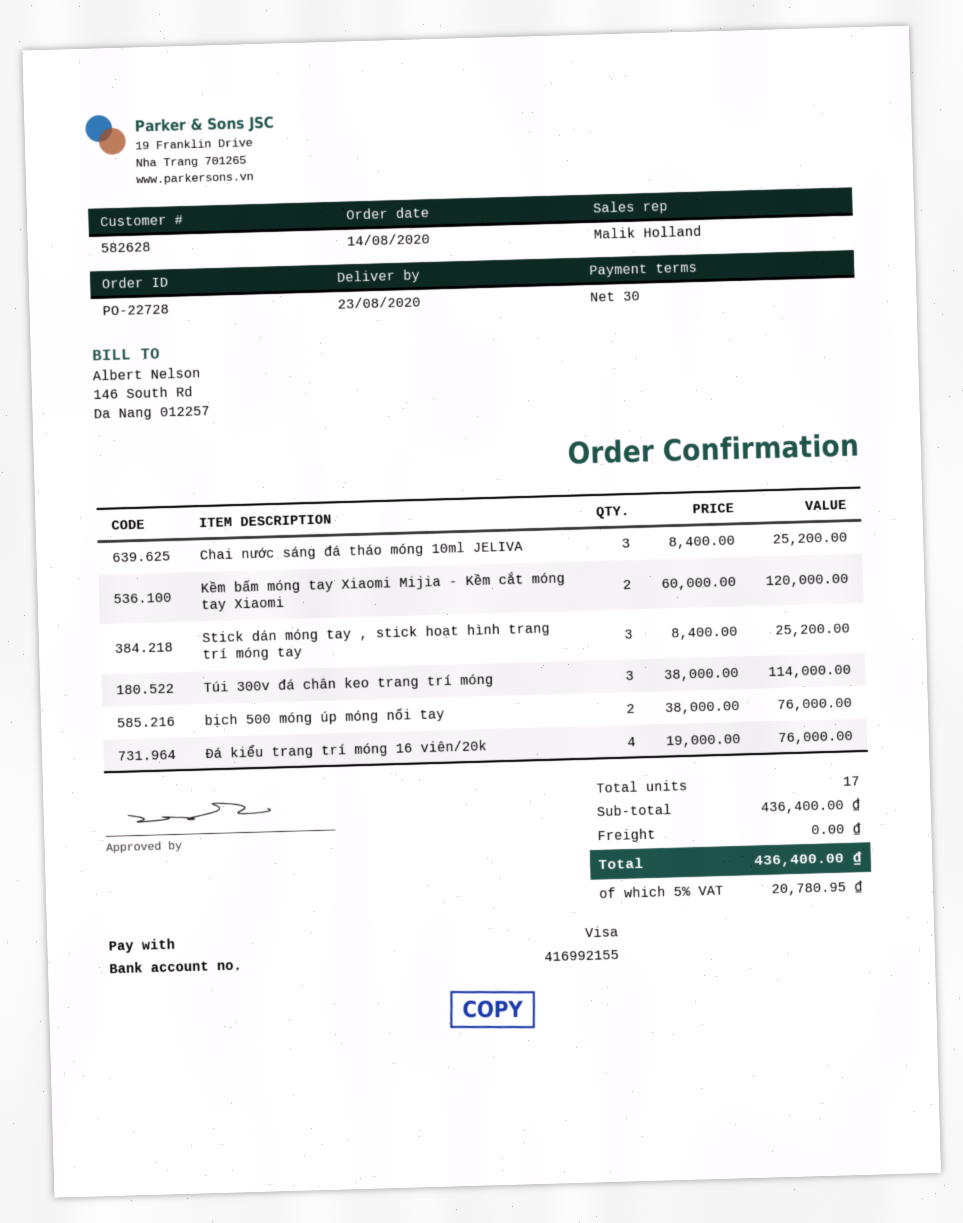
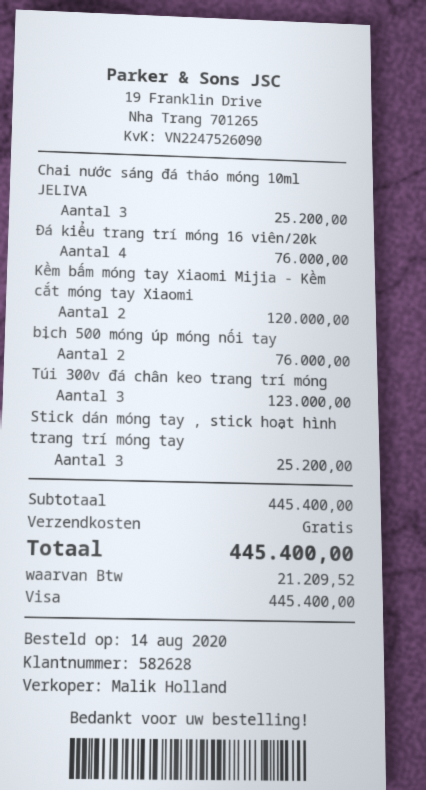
Túi 300v đá chân keo trang trí móng: 3 for 114000.00 -> 3 for 123000.00
subtotal: 436400.00 -> 445400.00
tax: 20780.95 -> 21209.52
total: 436400.00 -> 445400.00

